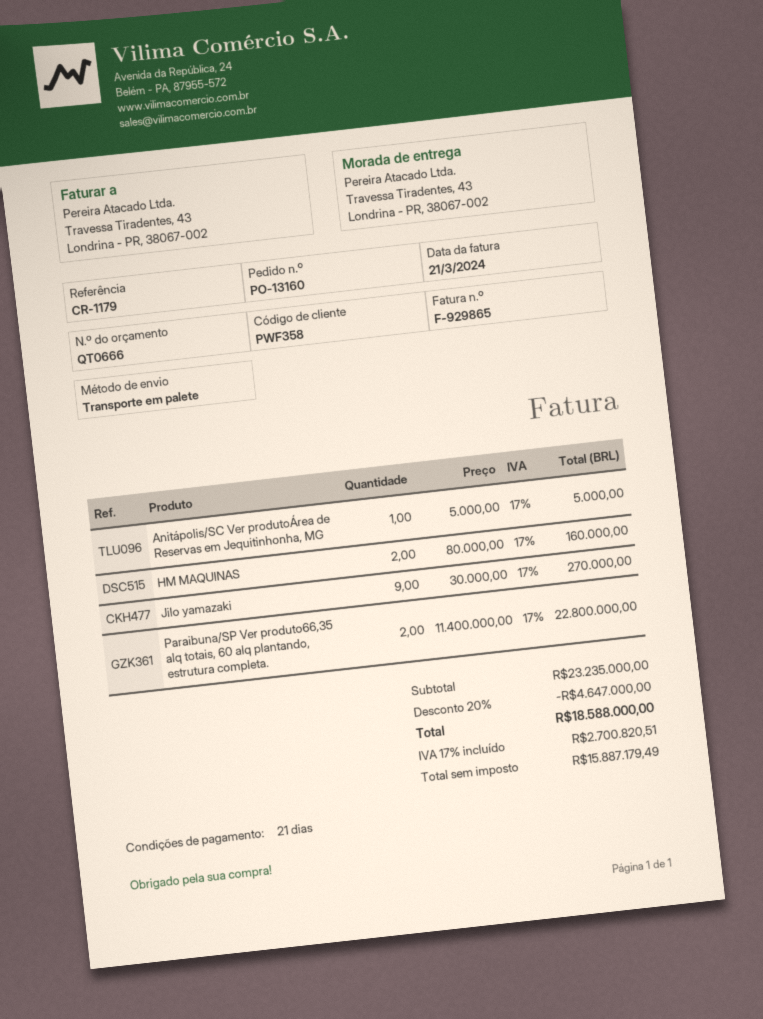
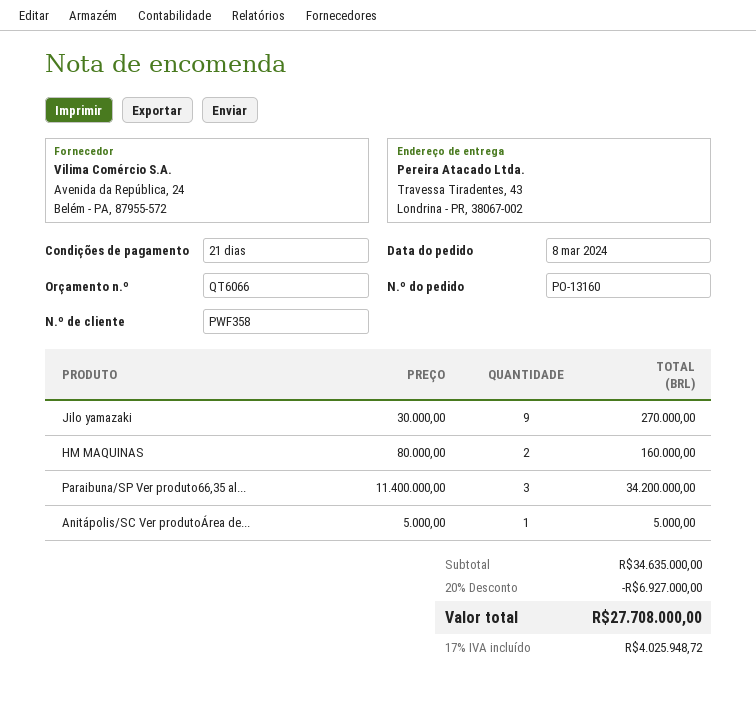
quote number: QT0666 -> QT6066
Paraibuna/SP Ver produto66,35 alq totais, 60 alq plantando, estrutura completa.: 2 x 11400000.00 = 22800000.00 -> 3 x 11400000.00 = 34200000.00
subtotal: 23235000.00 -> 34635000.00
discount: 20% = 4647000.00 -> 20% = 6927000.00
tax: 17% = 2700820.51 -> 17% = 4025948.72
total: 18588000.00 -> 27708000.00

